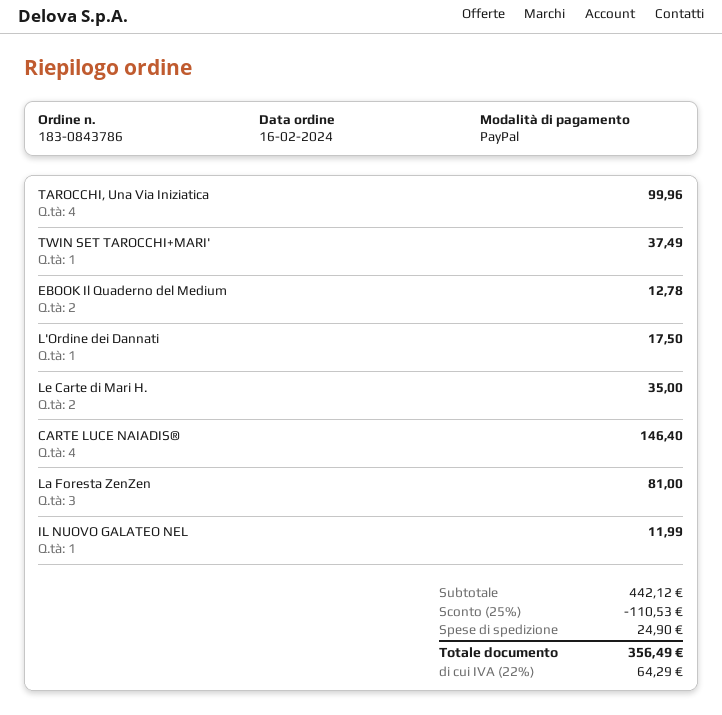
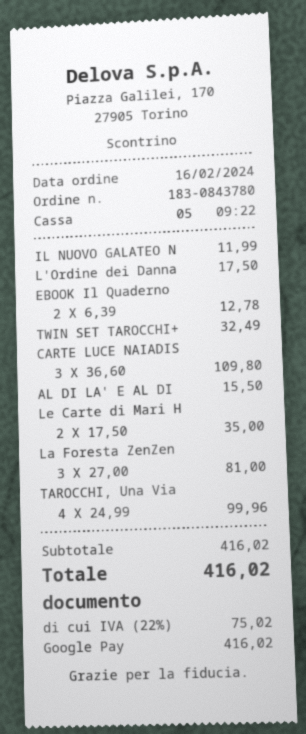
order number: 183-0843786 -> 183-0843780
payment method: PayPal -> Google Pay
TWIN SET TAROCCHI+MARI': 1 for 37.49 -> 1 for 32.49
CARTE LUCE NAIADIS®: 4 for 146.40 -> 3 for 109.80
AL DI LA' E AL DI: none -> 1 for 15.50
subtotal: 442.12 -> 416.02
discount: 25% = 110.53 -> none
shipping: 24.90 -> none
tax: 22% = 64.29 -> 22% = 75.02
total: 356.49 -> 416.02

